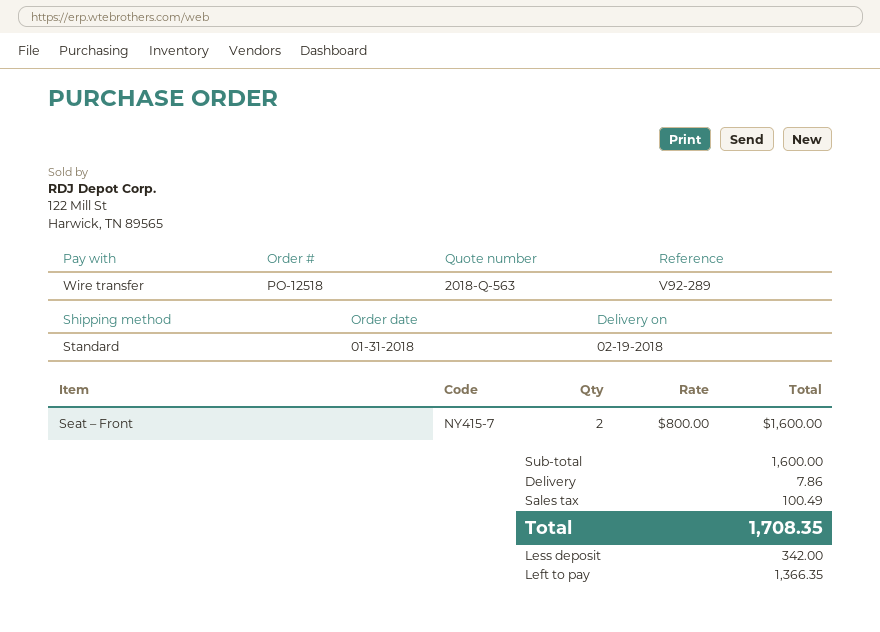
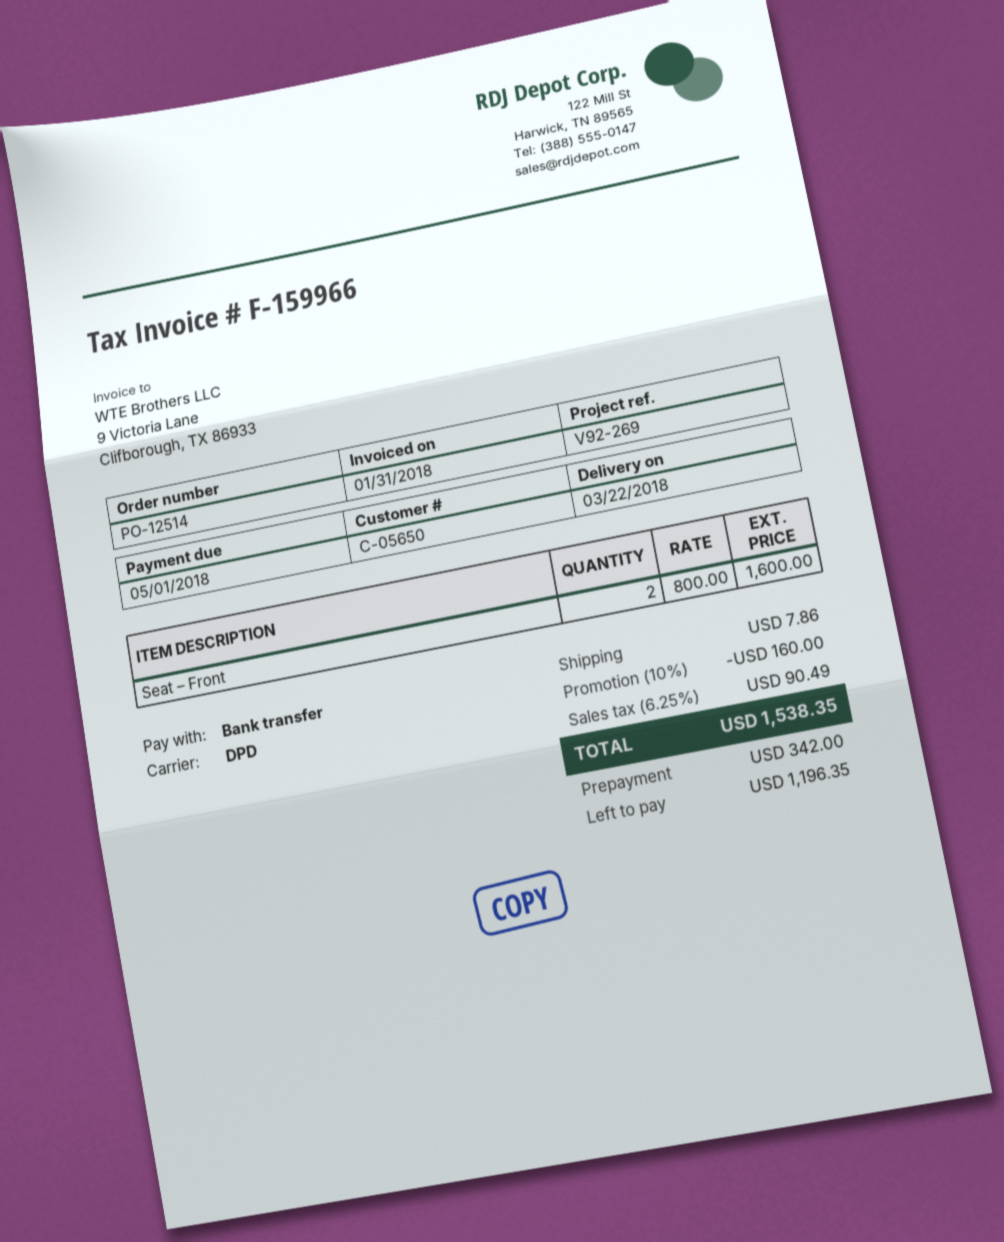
order number: PO-12518 -> PO-12514
delivery date: 2018-02-19 -> 2018-03-22
reference: V92-289 -> V92-269
shipping method: standard -> DPD
discount: none -> 10% = 160.00
tax: 100.49 -> 90.49
total: 1708.35 -> 1538.35
balance: 1366.35 -> 1196.35

